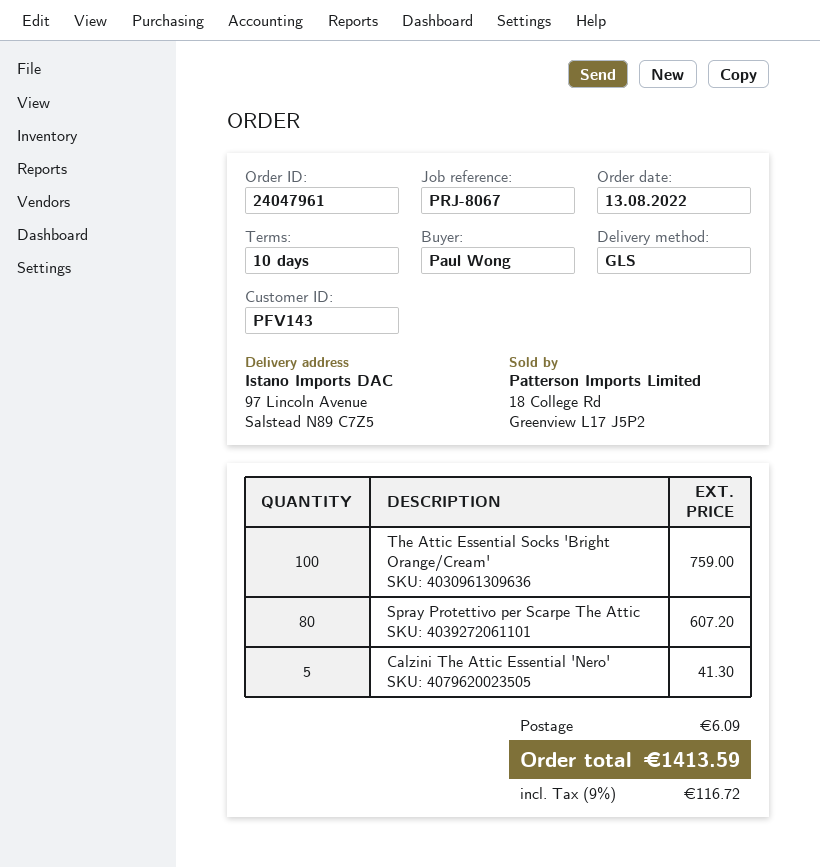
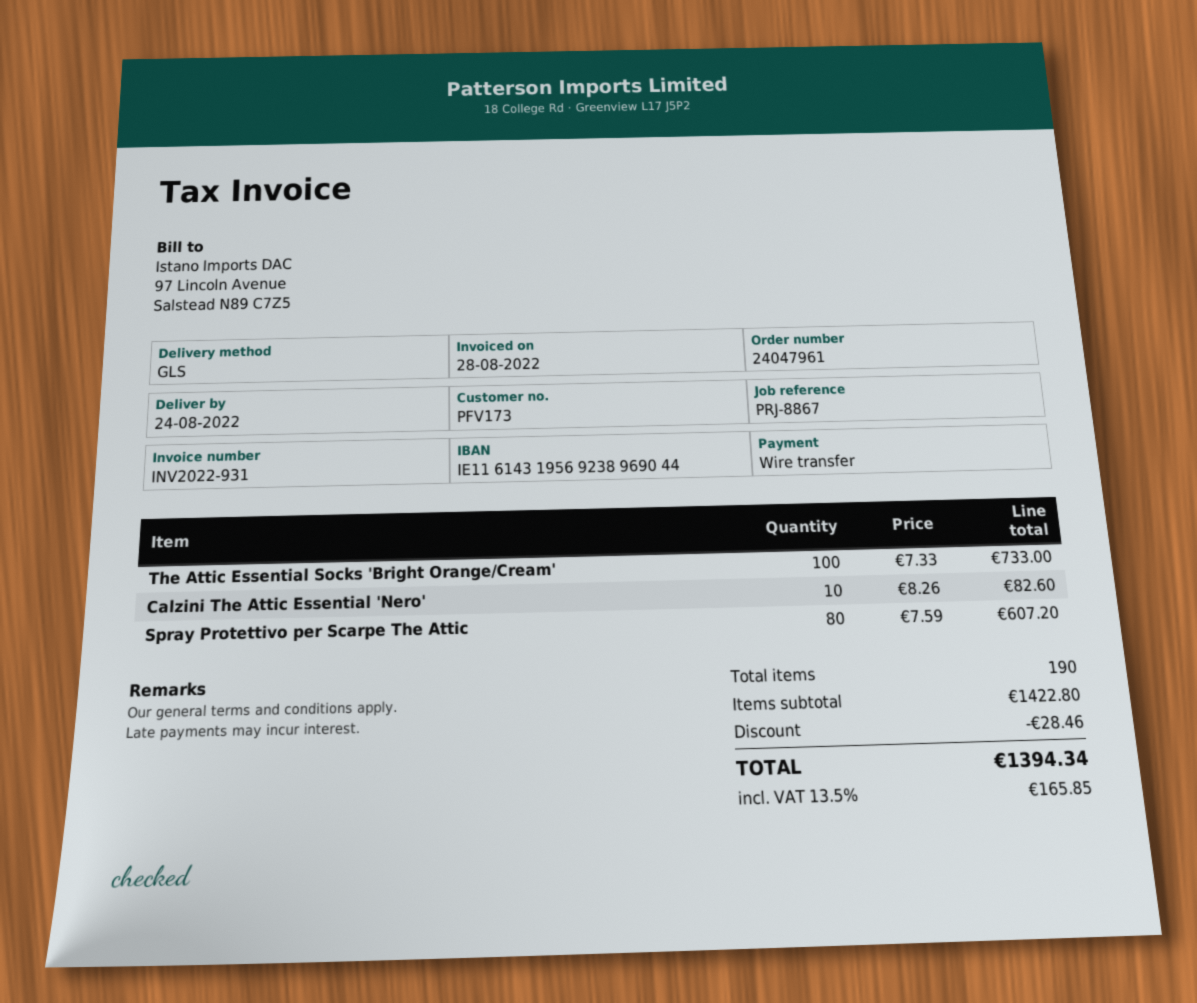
customer number: PFV143 -> PFV173
reference: PRJ-8067 -> PRJ-8867
The Attic Essential Socks 'Bright Orange/Cream': 100 for 759.00 -> 100 for 733.00
Calzini The Attic Essential 'Nero': 5 for 41.30 -> 10 for 82.60
discount: none -> 28.46
shipping: 6.09 -> none
tax: 9% = 116.72 -> 13.5% = 165.85
total: 1413.59 -> 1394.34

